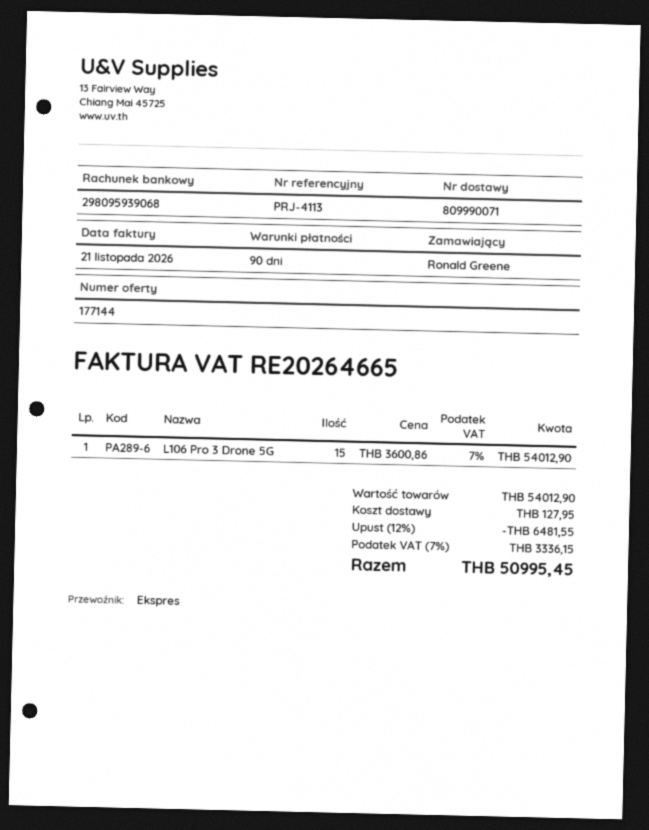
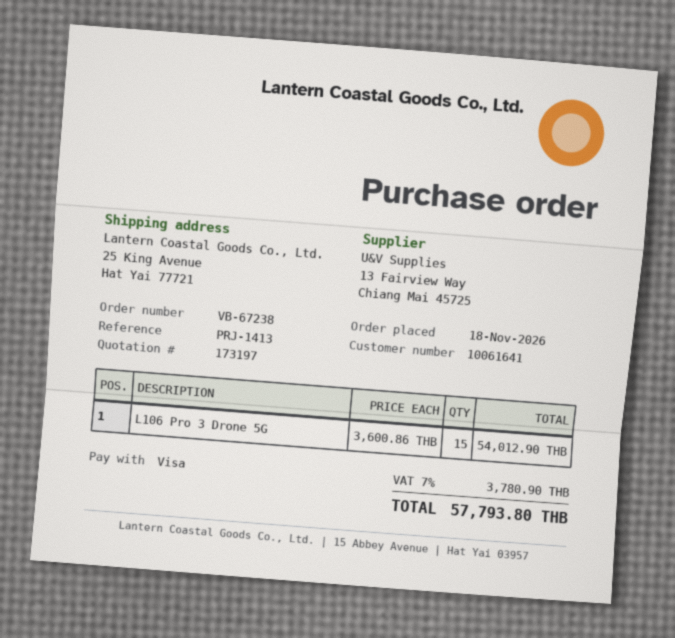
quote number: 177144 -> 173197
reference: PRJ-4113 -> PRJ-1413
discount: 12% = 6481.55 -> none
shipping: 127.95 -> none
tax: 7% = 3336.15 -> 7% = 3780.90
total: 50995.45 -> 57793.80

